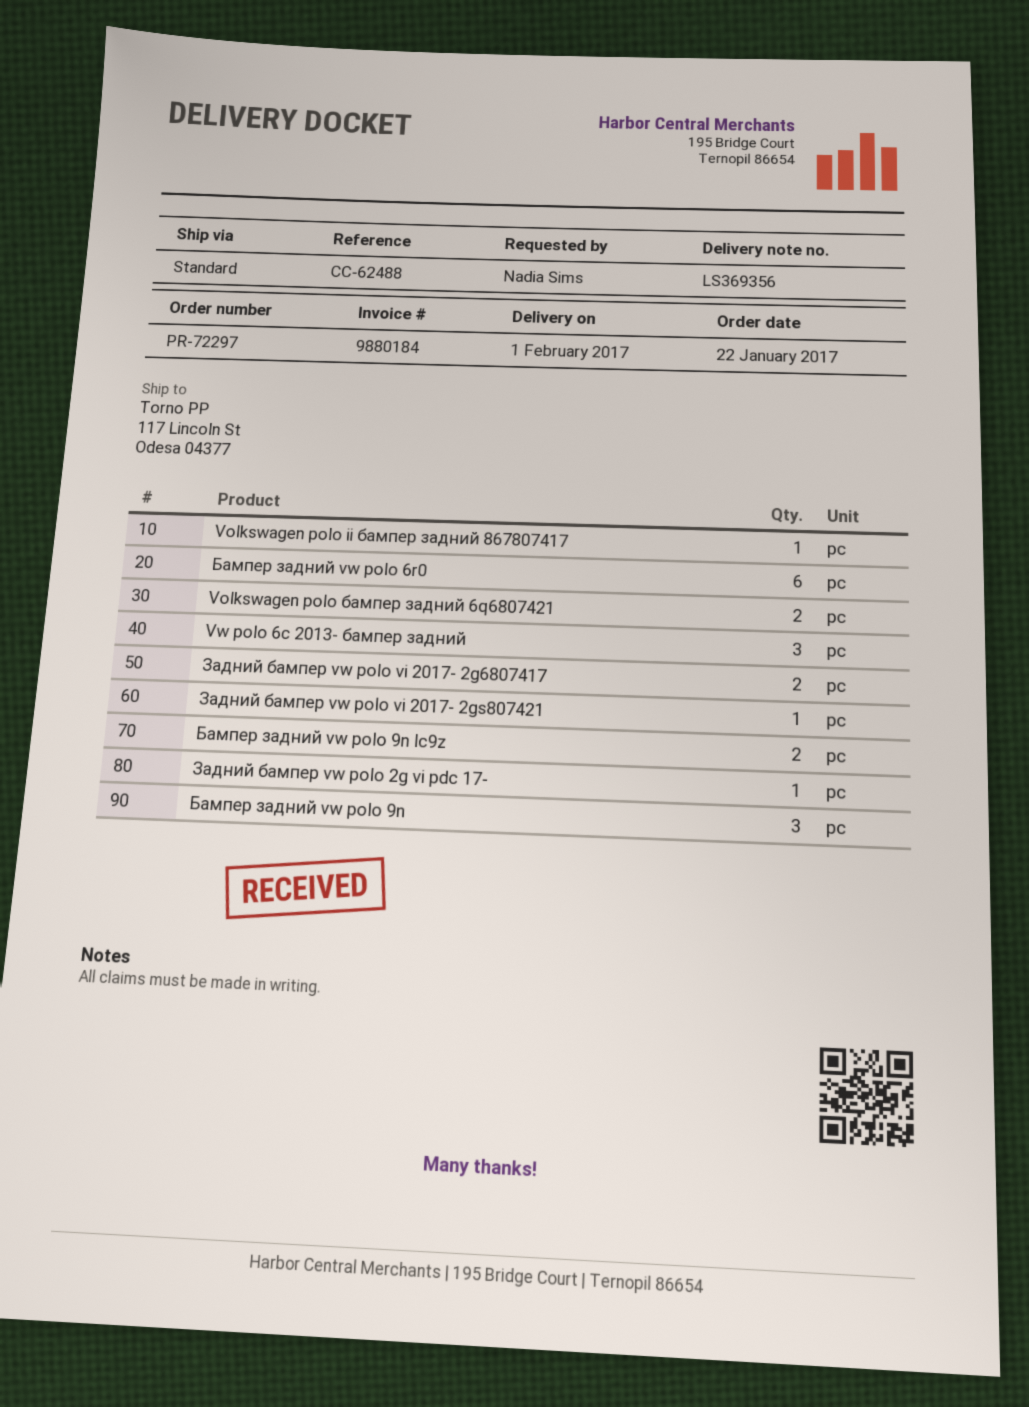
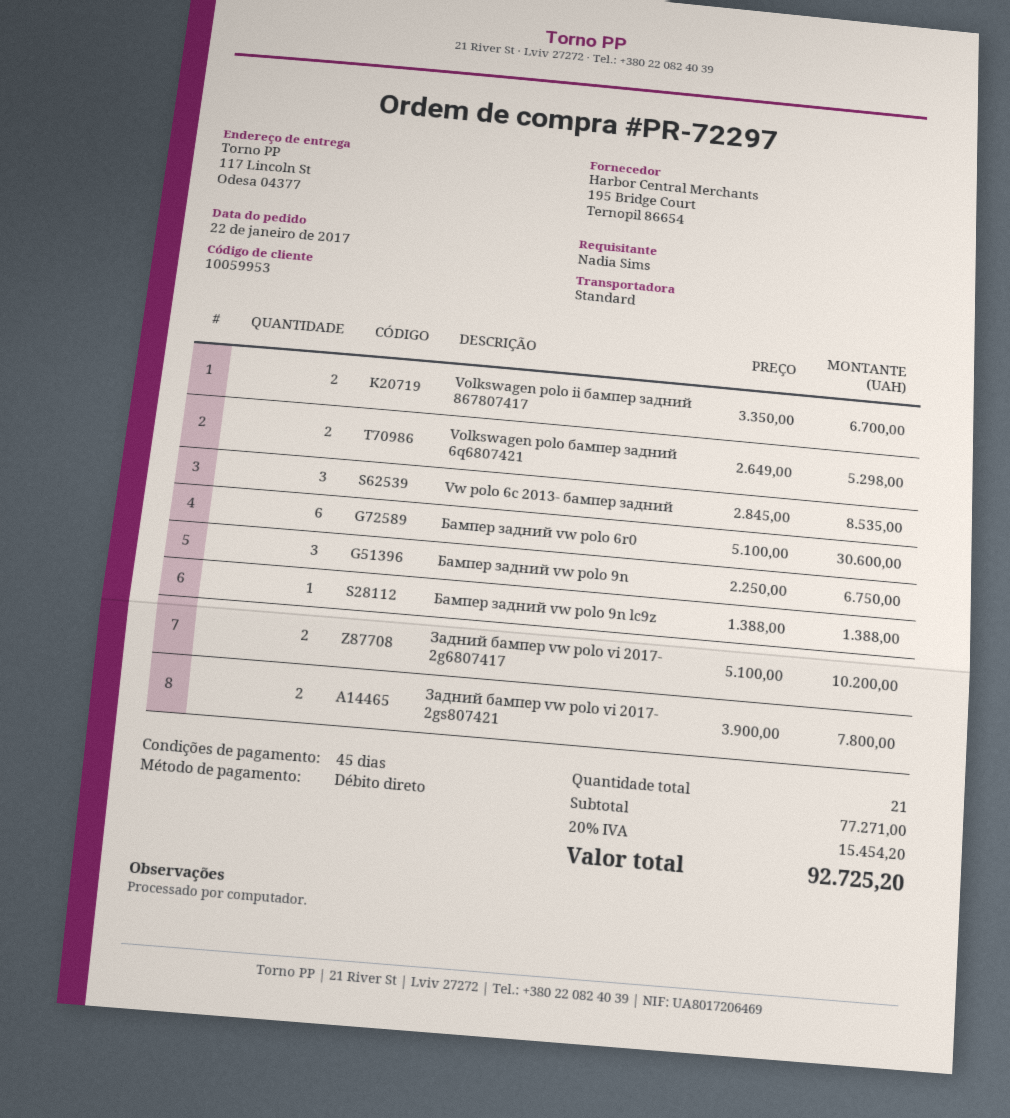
Volkswagen polo ii бампер задний 867807417: 1 -> 2
Задний бампер vw polo vi 2017- 2gs807421: 1 -> 2
Бампер задний vw polo 9n lc9z: 2 -> 1
Задний бампер vw polo 2g vi pdc 17-: 1 -> none

